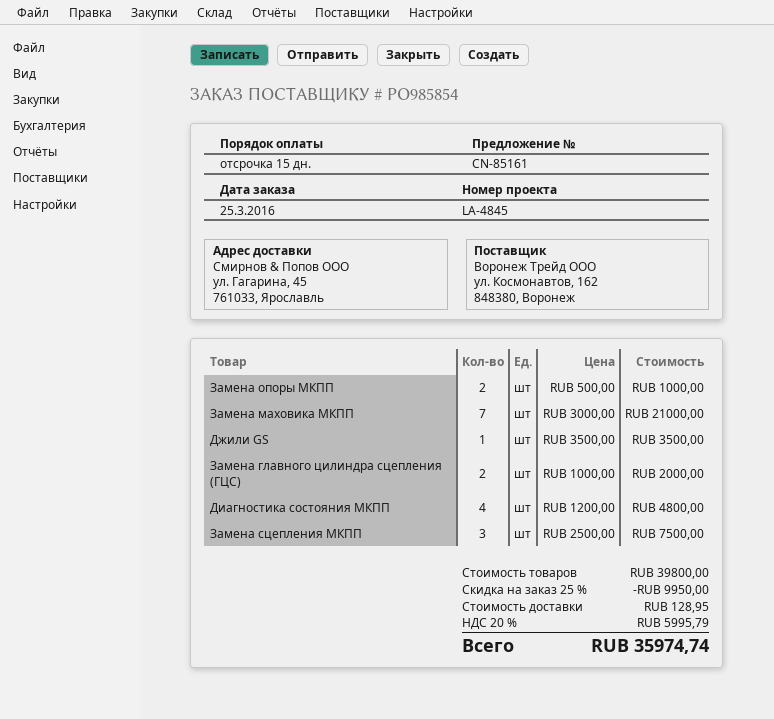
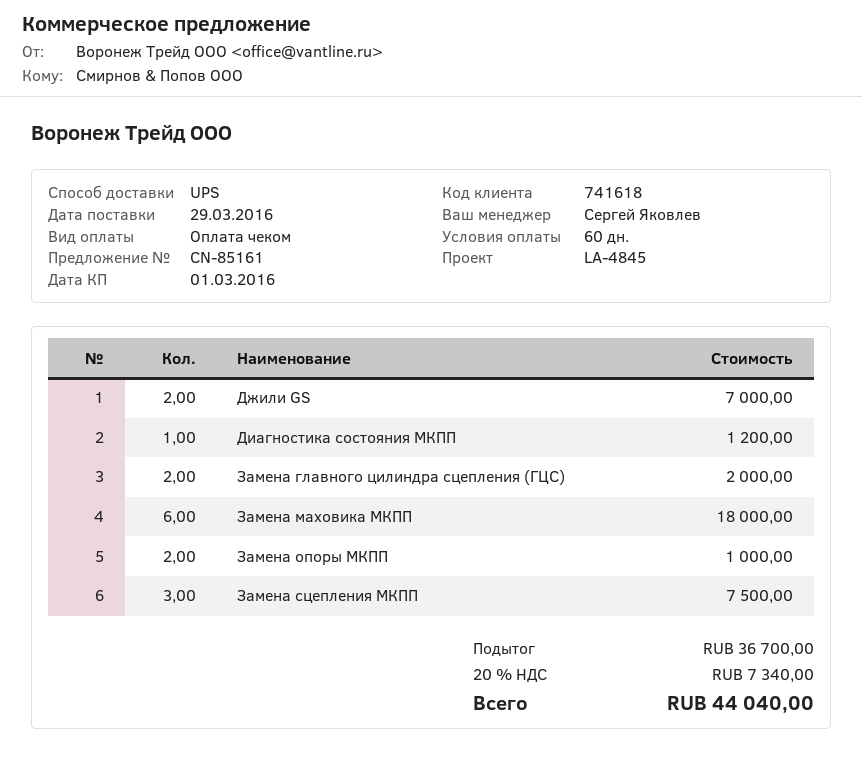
payment terms: 15 days -> 60 days
Замена маховика МКПП: 7 for 21000.00 -> 6 for 18000.00
Джили GS: 1 for 3500.00 -> 2 for 7000.00
Диагностика состояния МКПП: 4 for 4800.00 -> 1 for 1200.00
subtotal: 39800.00 -> 36700.00
discount: 25% = 9950.00 -> none
shipping: 128.95 -> none
tax: 20% = 5995.79 -> 20% = 7340.00
total: 35974.74 -> 44040.00

